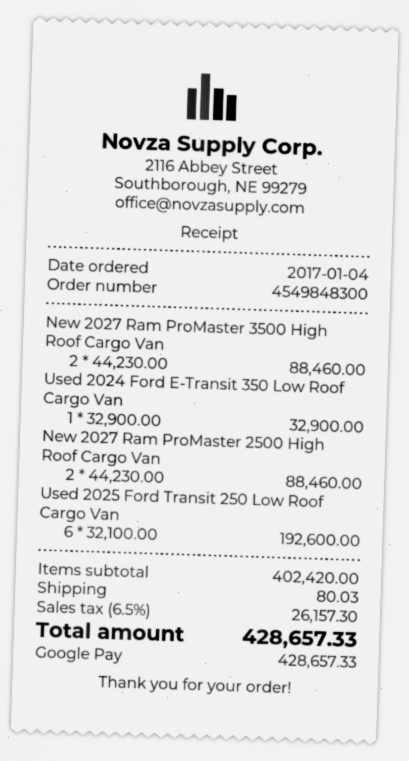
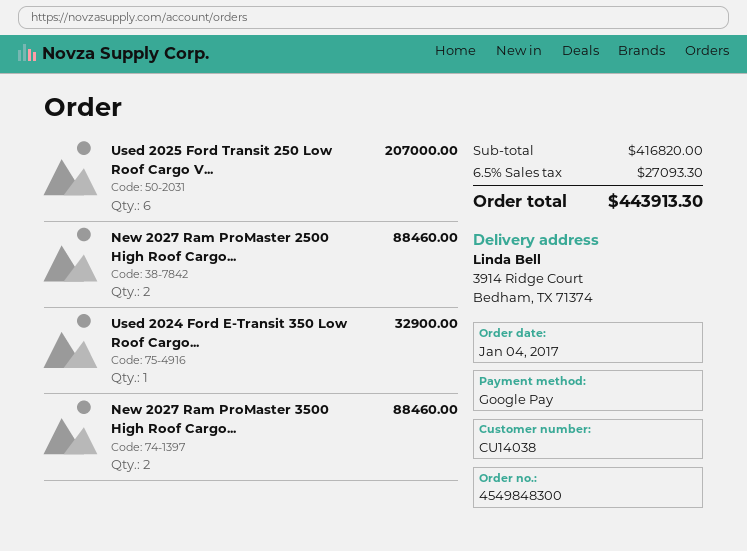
Used 2025 Ford Transit 250 Low Roof Cargo Van: 6 for 192600.00 -> 6 for 207000.00
subtotal: 402420.00 -> 416820.00
shipping: 80.03 -> none
tax: 6.5% = 26157.30 -> 6.5% = 27093.30
total: 428657.33 -> 443913.30

